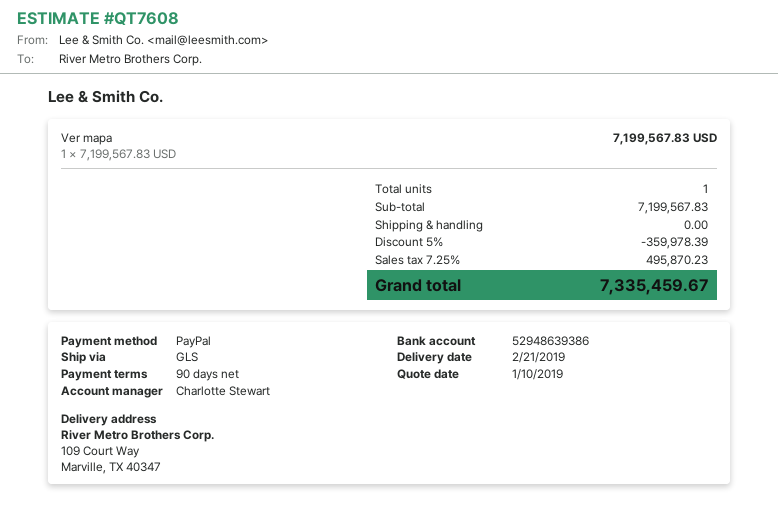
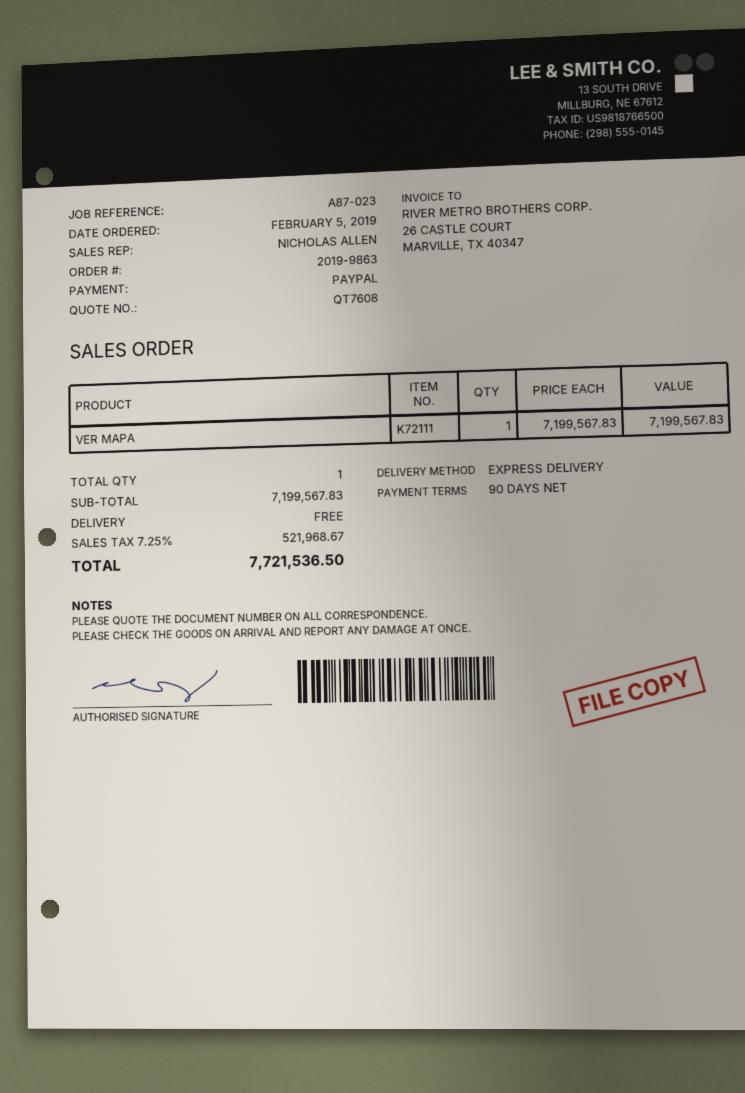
sales rep: Charlotte Stewart -> NICHOLAS ALLEN
shipping method: GLS -> express
discount: 5% = 359978.39 -> none
tax: 7.25% = 495870.23 -> 7.25% = 521968.67
total: 7335459.67 -> 7721536.50

